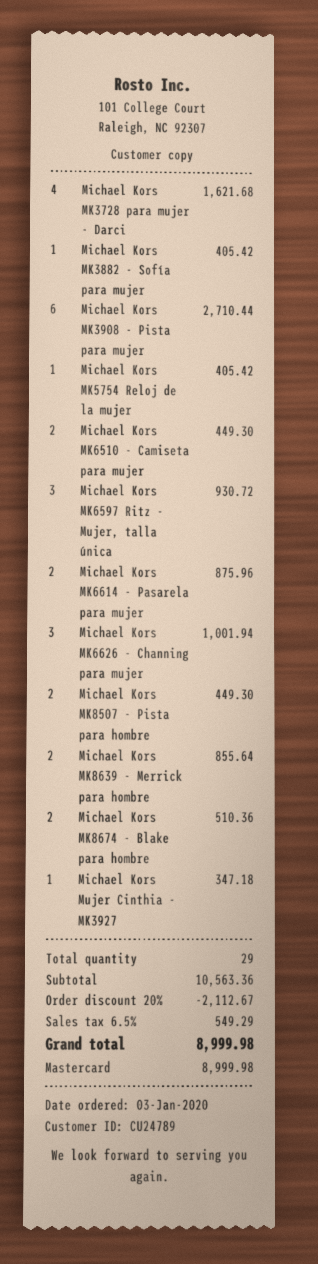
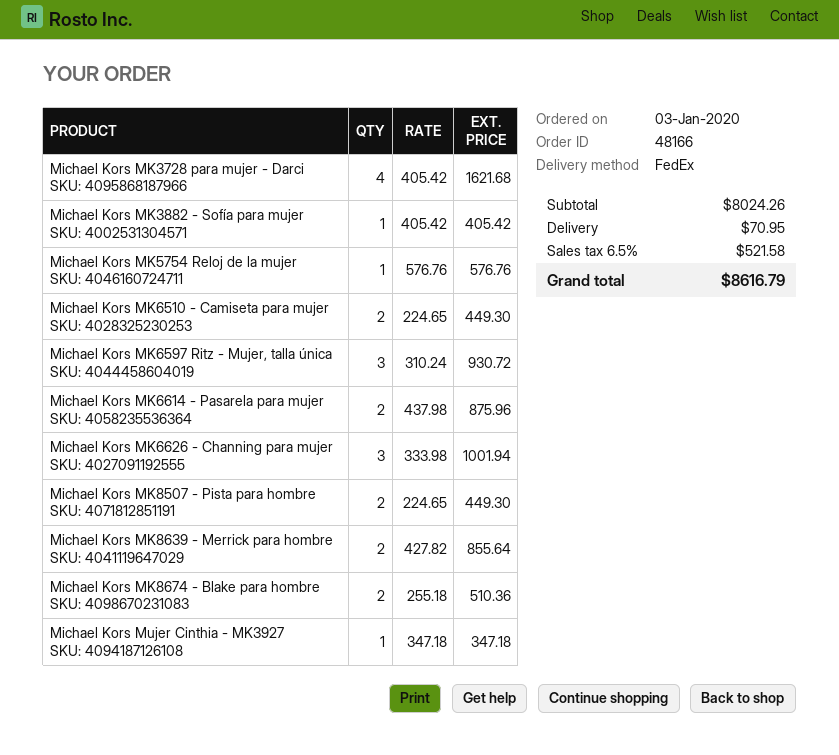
Michael Kors MK3908 - Pista para mujer: 6 for 2710.44 -> none
Michael Kors MK5754 Reloj de la mujer: 1 for 405.42 -> 1 for 576.76
subtotal: 10563.36 -> 8024.26
discount: 20% = 2112.67 -> none
shipping: none -> 70.95
tax: 6.5% = 549.29 -> 6.5% = 521.58
total: 8999.98 -> 8616.79

